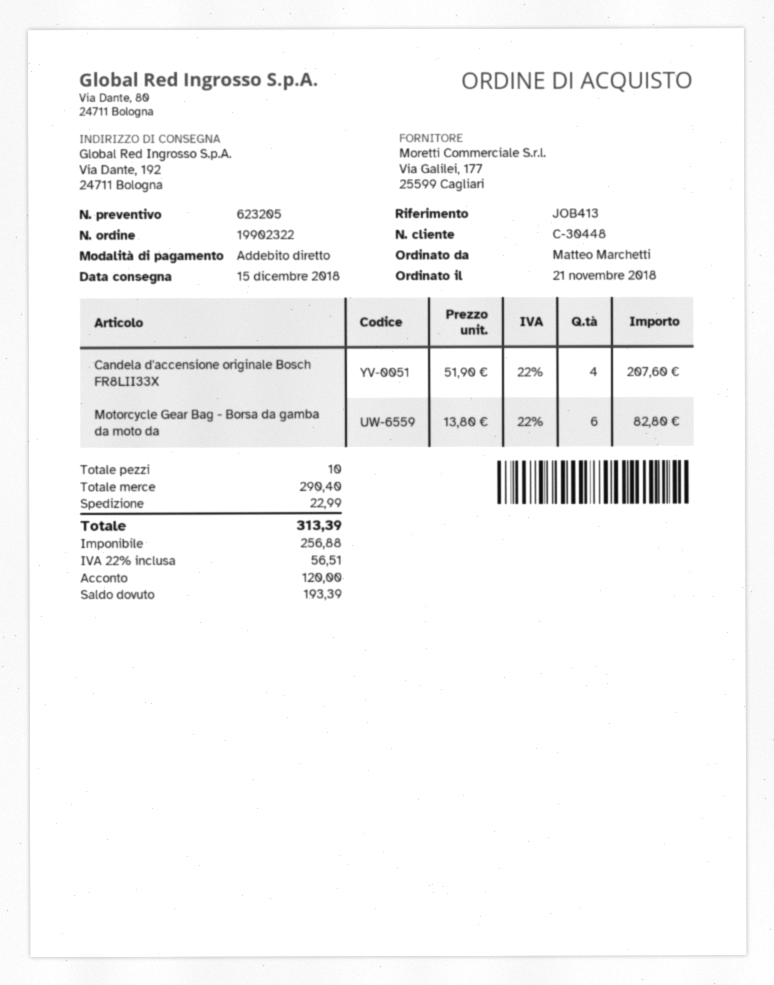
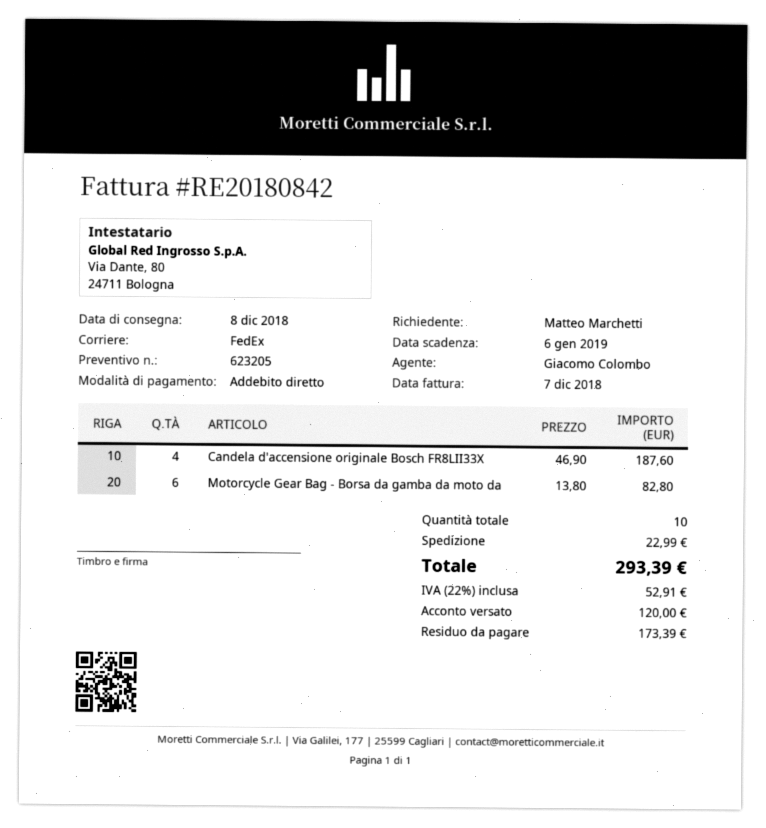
delivery date: 2018-12-15 -> 2018-12-08
Candela d'accensione originale Bosch FR8LII33X: 4 x 51.90 = 207.60 -> 4 x 46.90 = 187.60
tax: 22% = 56.51 -> 22% = 52.91
total: 313.39 -> 293.39
balance: 193.39 -> 173.39

